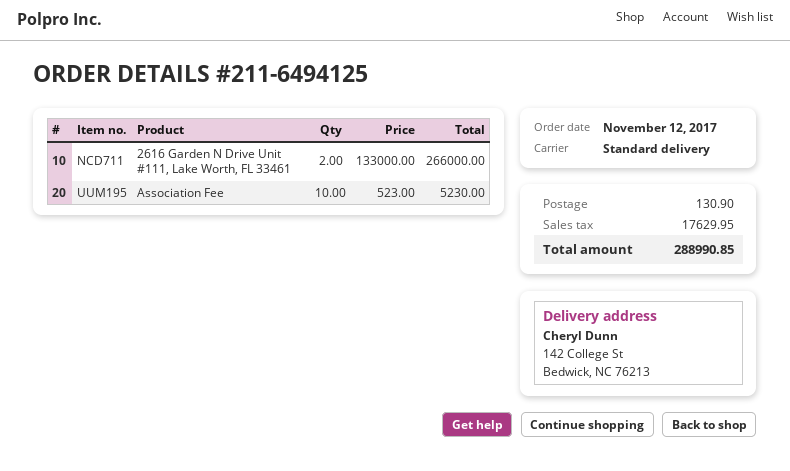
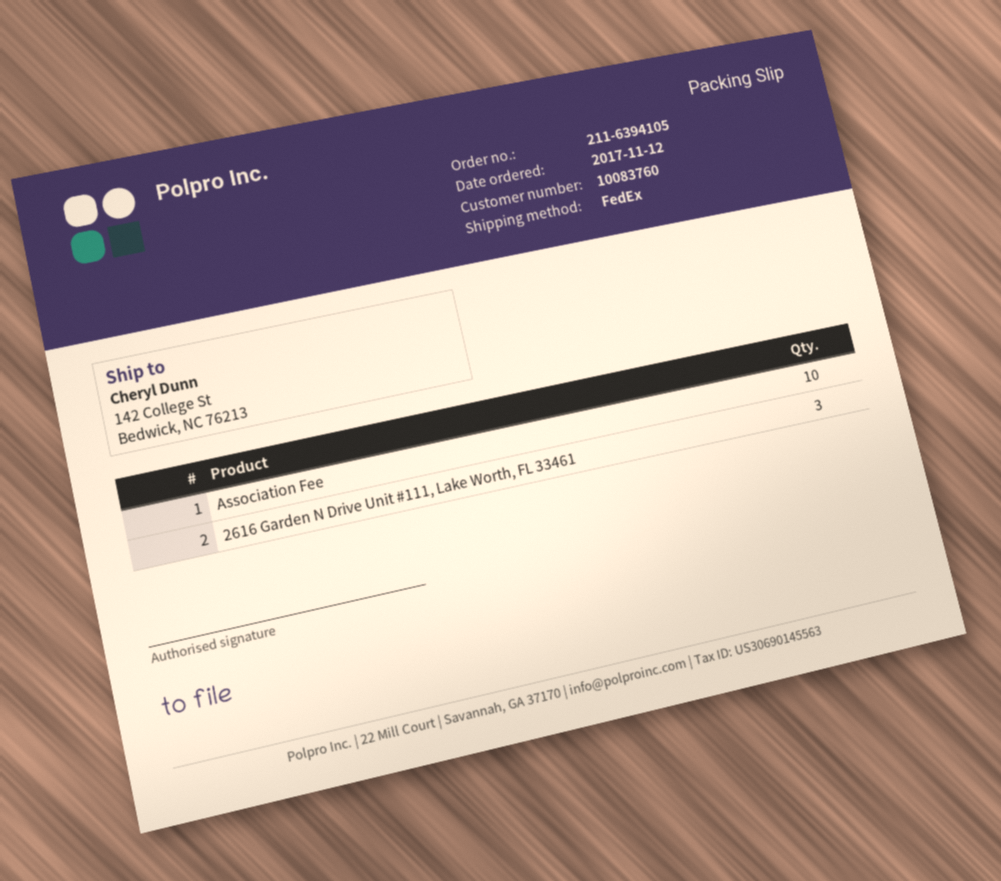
order number: 211-6494125 -> 211-6394105
shipping method: standard -> FedEx
2616 Garden N Drive Unit #111, Lake Worth, FL 33461: 2 -> 3

